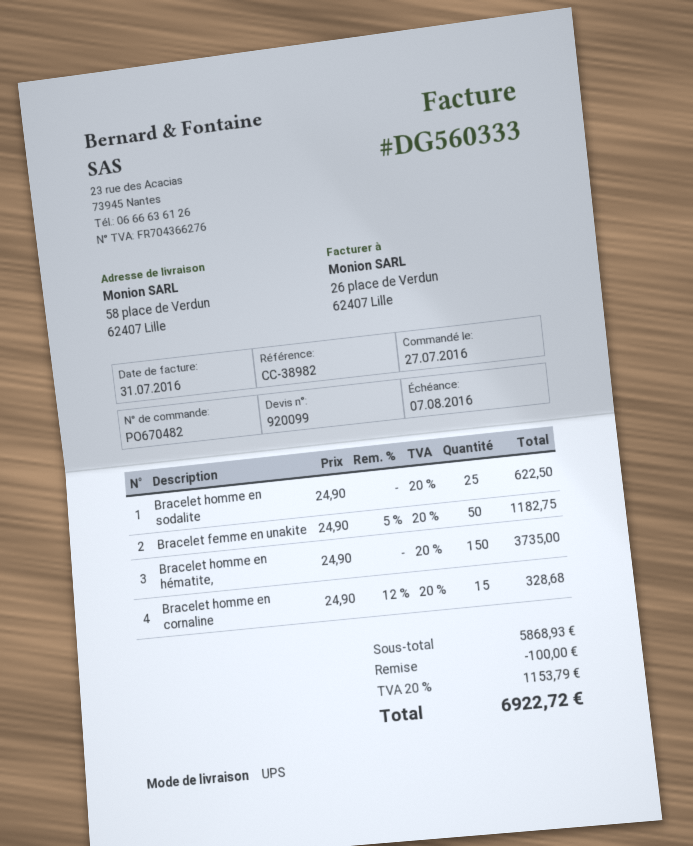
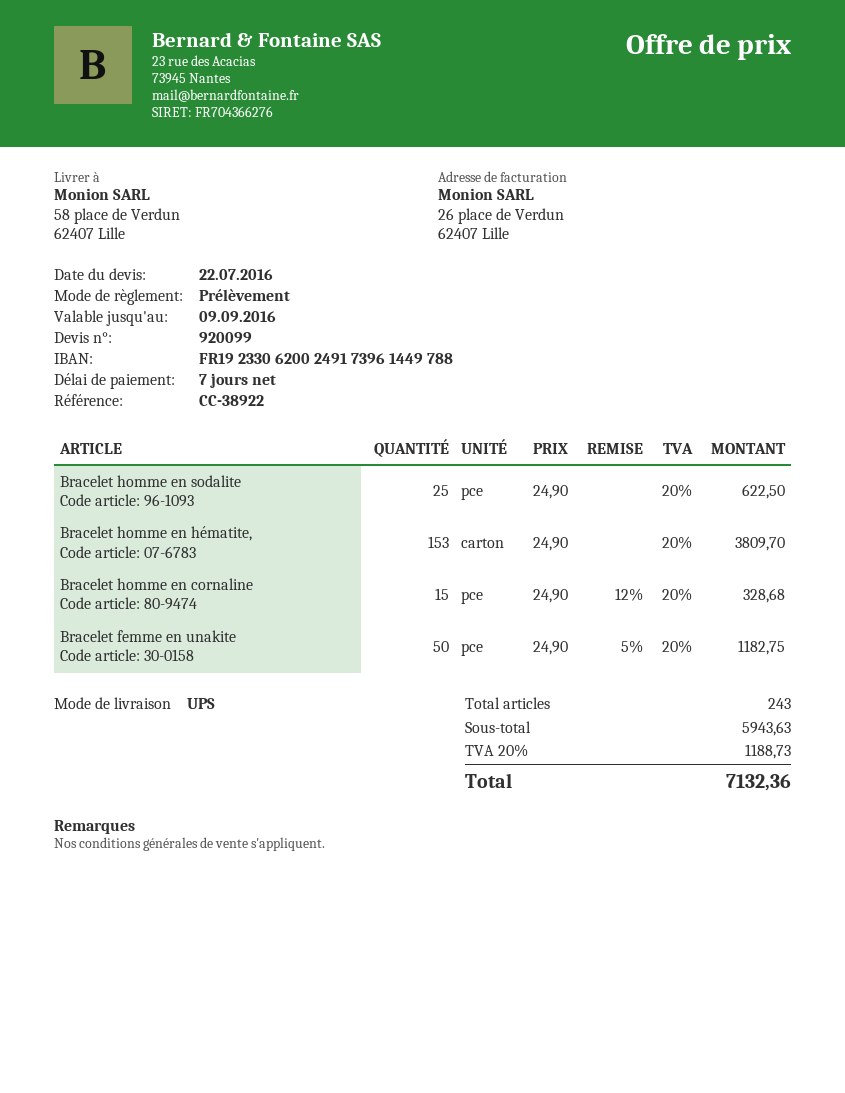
reference: CC-38982 -> CC-38922
Bracelet homme en hématite,: 150 x 24.90 = 3735.00 -> 153 x 24.90 = 3809.70
subtotal: 5868.93 -> 5943.63
discount: 100.00 -> none
tax: 20% = 1153.79 -> 20% = 1188.73
total: 6922.72 -> 7132.36

